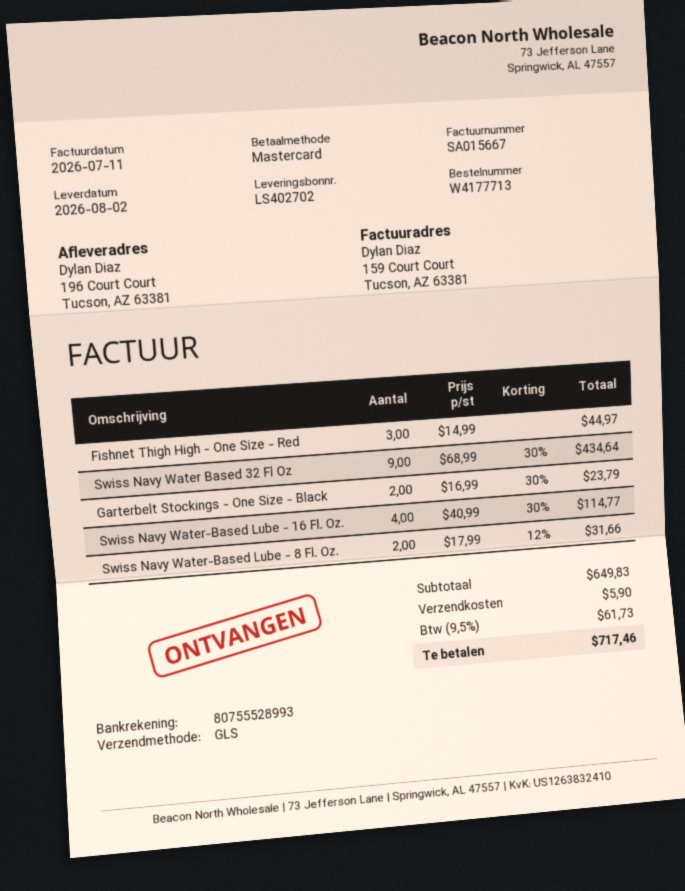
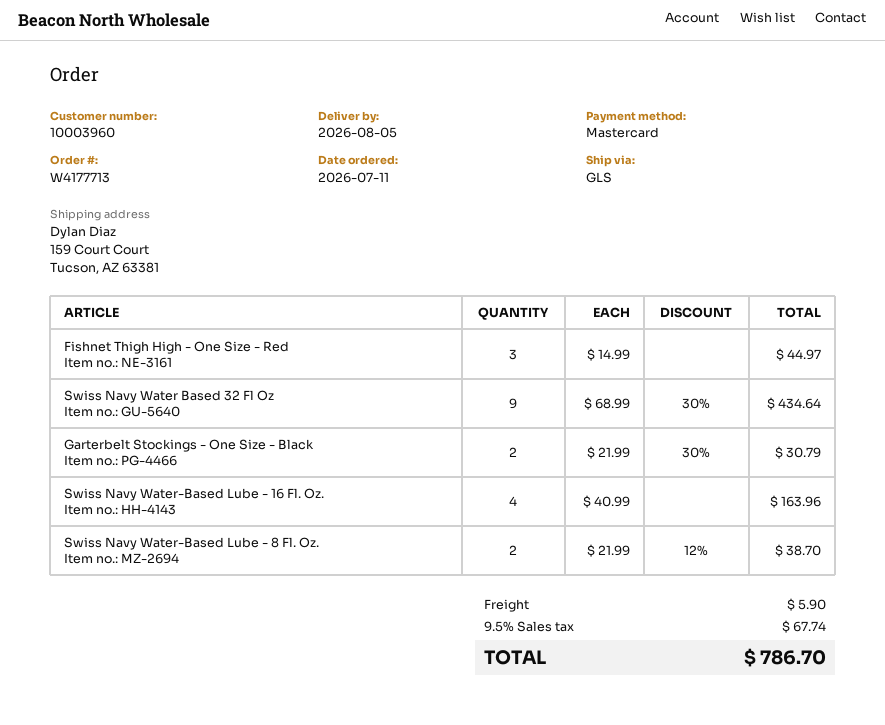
delivery date: 2026-08-02 -> 2026-08-05
ship to: 196 Court Court, Tucson, AZ 63381 -> 159 Court Court, Tucson, AZ 63381
Garterbelt Stockings - One Size - Black: 2 x 16.99 - 30% = 23.79 -> 2 x 21.99 - 30% = 30.79
Swiss Navy Water-Based Lube - 16 Fl. Oz.: 4 x 40.99 - 30% = 114.77 -> 4 x 40.99 = 163.96
Swiss Navy Water-Based Lube - 8 Fl. Oz.: 2 x 17.99 - 12% = 31.66 -> 2 x 21.99 - 12% = 38.70
tax: 9.5% = 61.73 -> 9.5% = 67.74
total: 717.46 -> 786.70

